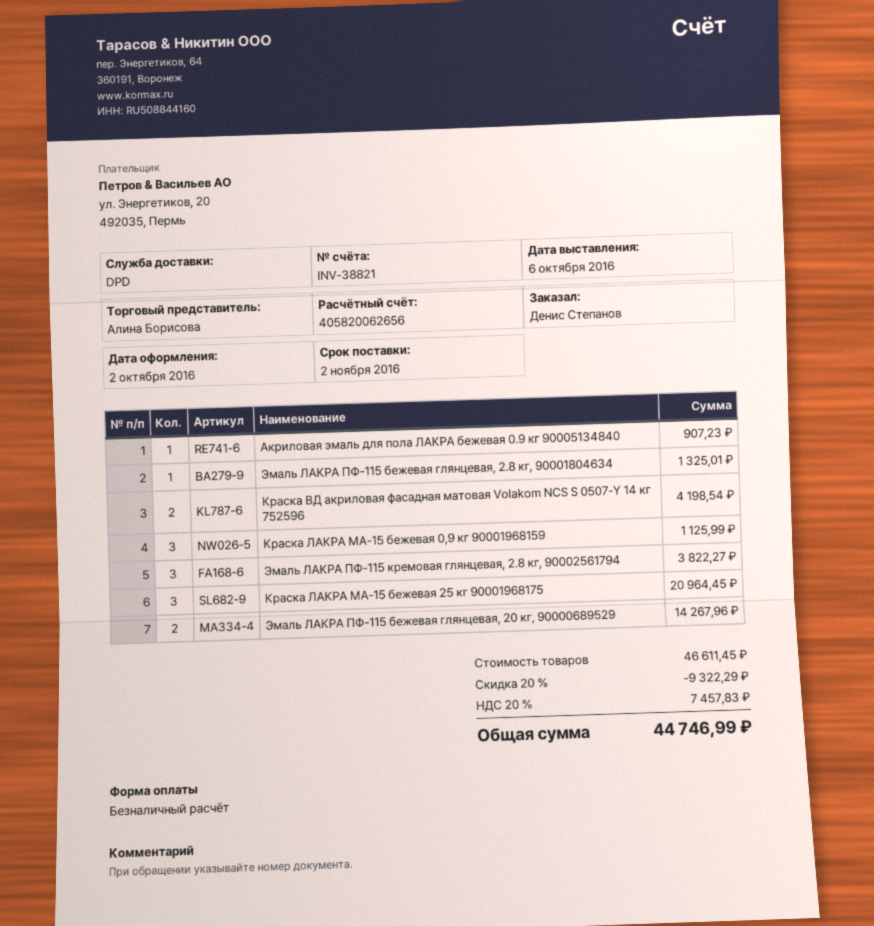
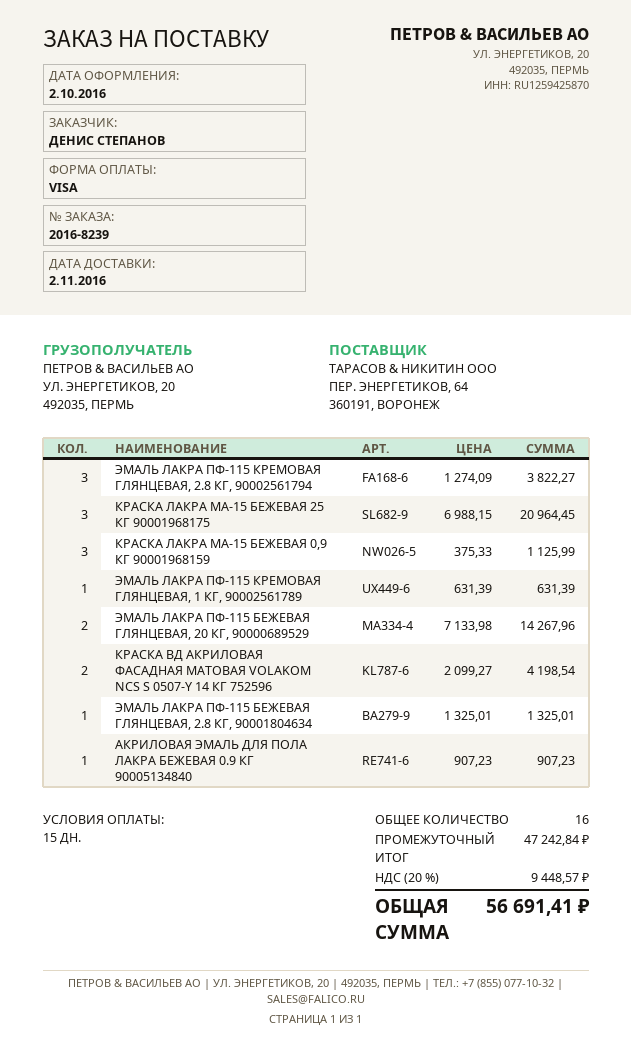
payment method: bank transfer -> Visa
ЭМАЛЬ ЛАКРА ПФ-115 КРЕМОВАЯ ГЛЯНЦЕВАЯ, 1 КГ, 90002561789: none -> 1 for 631.39
subtotal: 46611.45 -> 47242.84
discount: 20% = 9322.29 -> none
tax: 20% = 7457.83 -> 20% = 9448.57
total: 44746.99 -> 56691.41

